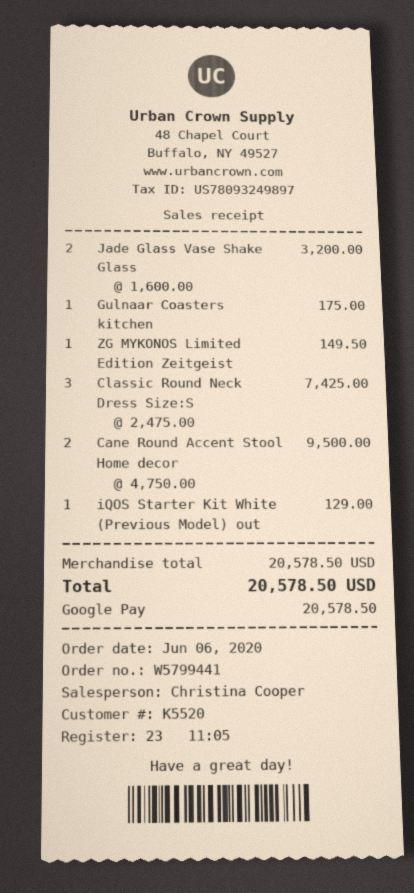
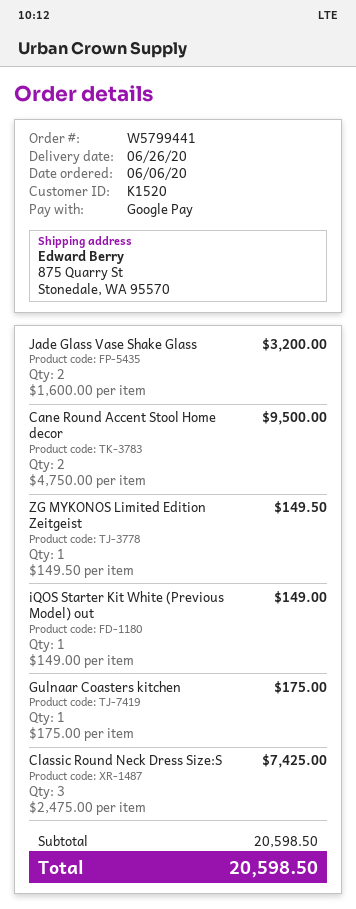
customer number: K5520 -> K1520
iQOS Starter Kit White (Previous Model) out: 1 x 129.00 = 129.00 -> 1 x 149.00 = 149.00
subtotal: 20578.50 -> 20598.50
total: 20578.50 -> 20598.50

